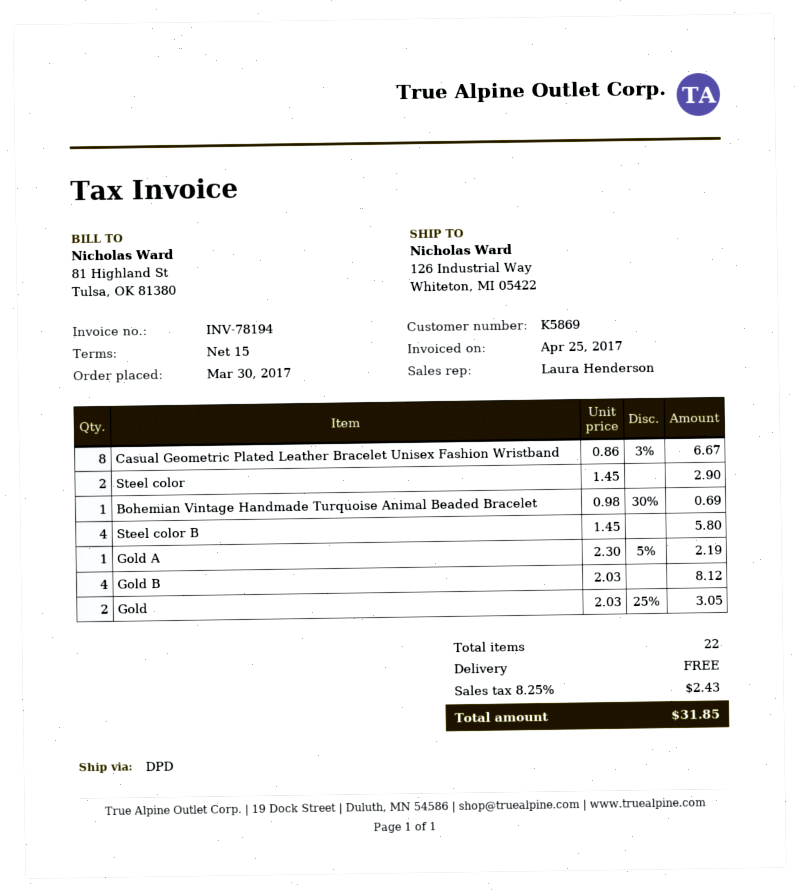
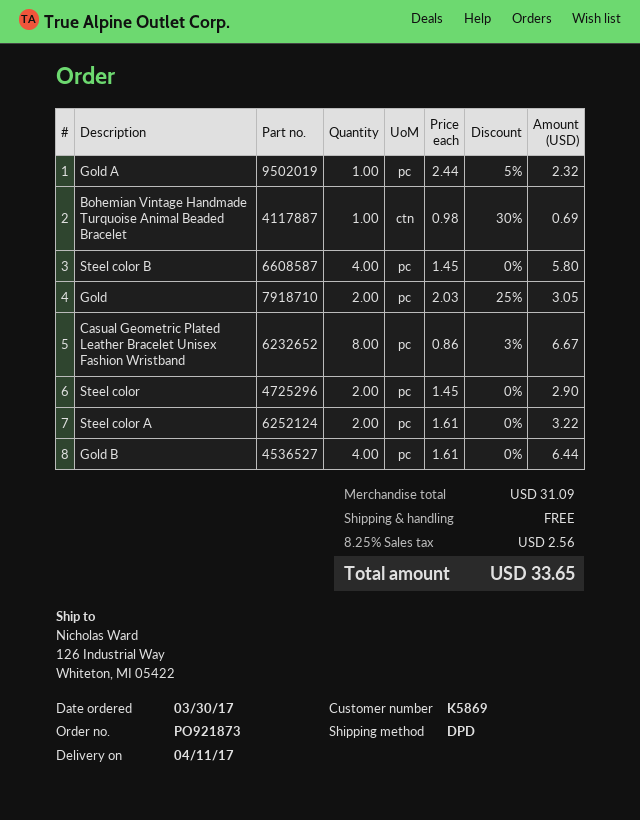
Gold A: 1 x 2.30 - 5% = 2.19 -> 1 x 2.44 - 5% = 2.32
Gold B: 4 x 2.03 = 8.12 -> 4 x 1.61 = 6.44
Steel color A: none -> 2 x 1.61 = 3.22
tax: 8.25% = 2.43 -> 8.25% = 2.56
total: 31.85 -> 33.65

